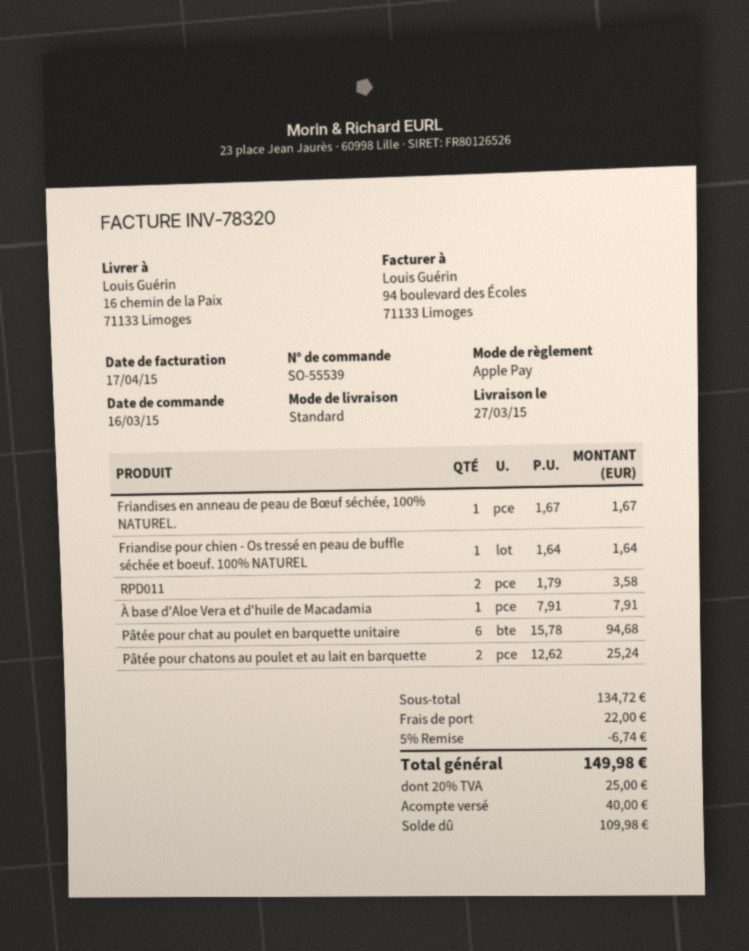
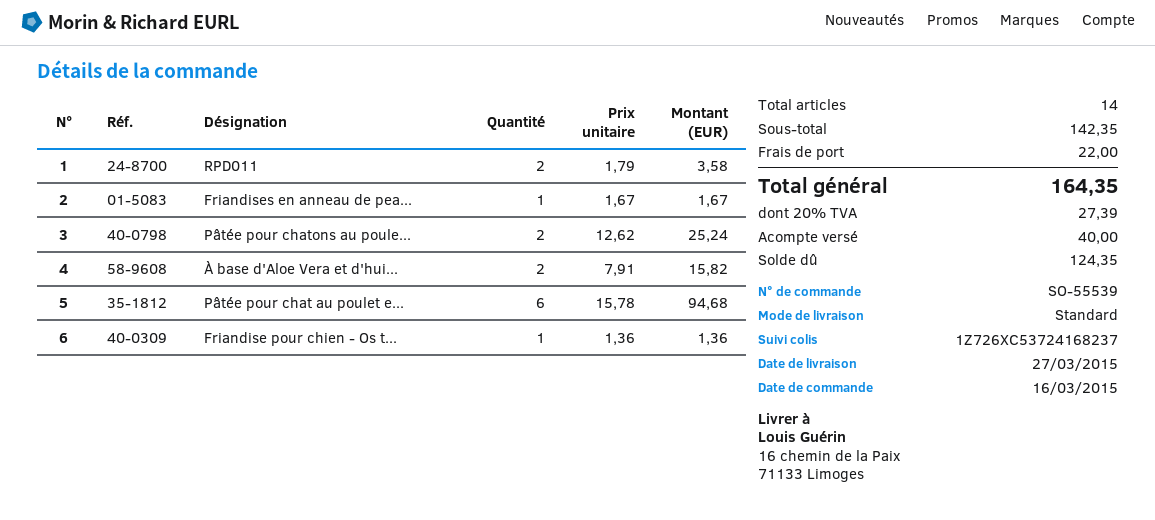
Friandise pour chien - Os tressé en peau de buffle séchée et boeuf. 100% NATUREL: 1 x 1.64 = 1.64 -> 1 x 1.36 = 1.36
À base d'Aloe Vera et d'huile de Macadamia: 1 x 7.91 = 7.91 -> 2 x 7.91 = 15.82
subtotal: 134.72 -> 142.35
discount: 5% = 6.74 -> none
tax: 20% = 25.00 -> 20% = 27.39
total: 149.98 -> 164.35
balance: 109.98 -> 124.35

